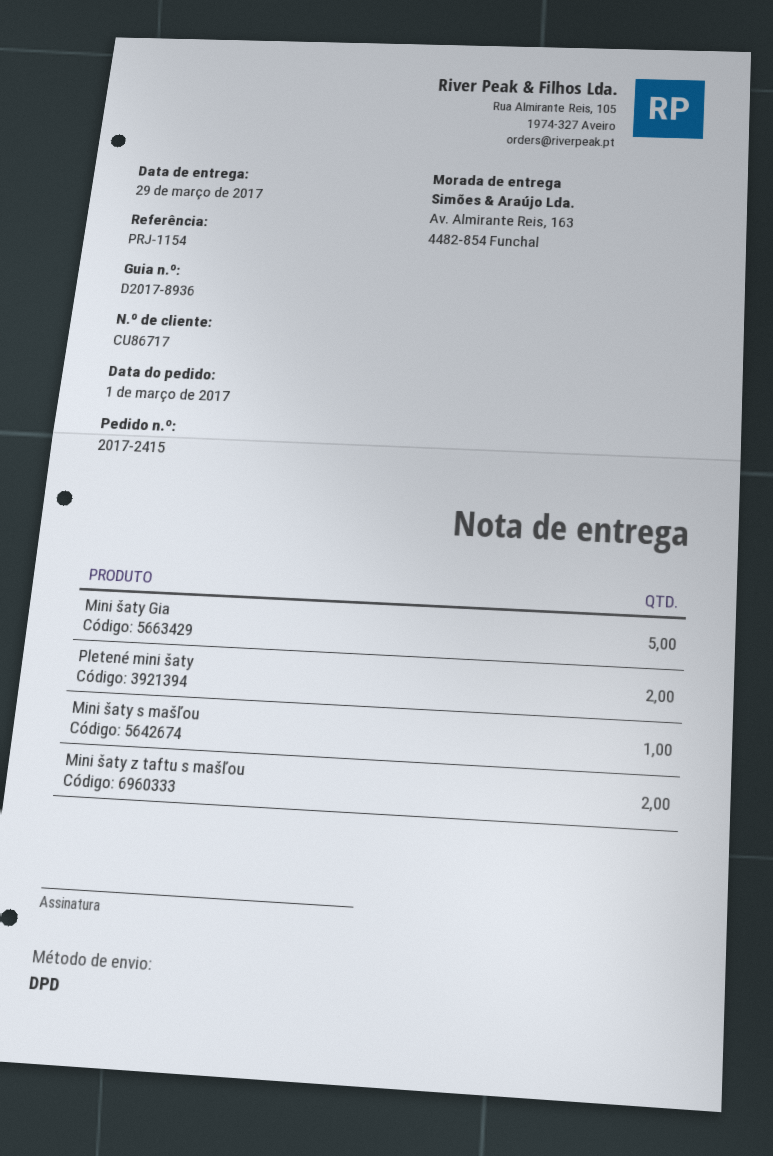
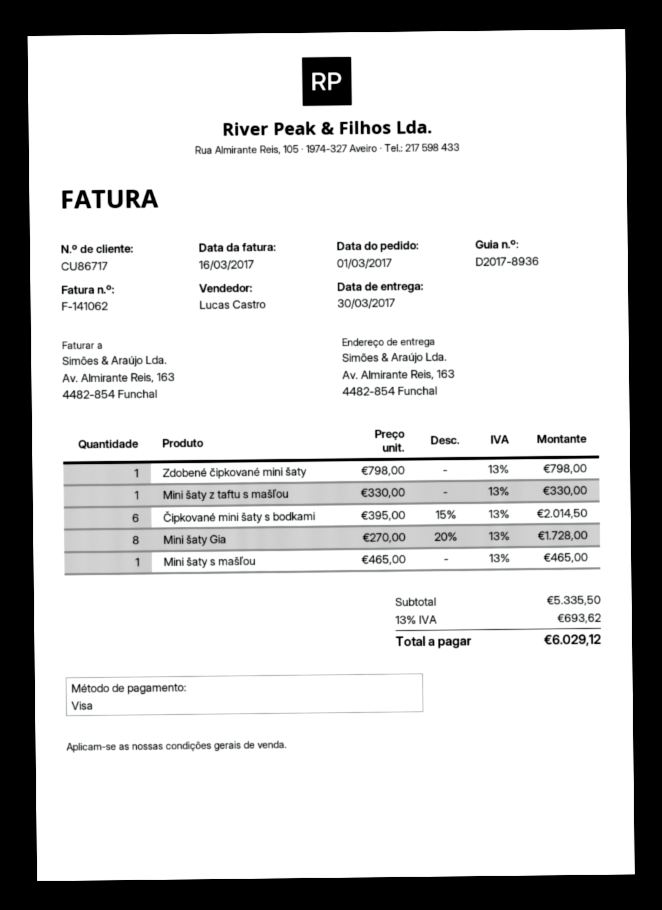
delivery date: 2017-03-29 -> 2017-03-30
Mini šaty Gia: 5 -> 8
Pletené mini šaty: 2 -> none
Mini šaty z taftu s mašľou: 2 -> 1
Zdobené čipkované mini šaty: none -> 1
Čipkované mini šaty s bodkami: none -> 6

